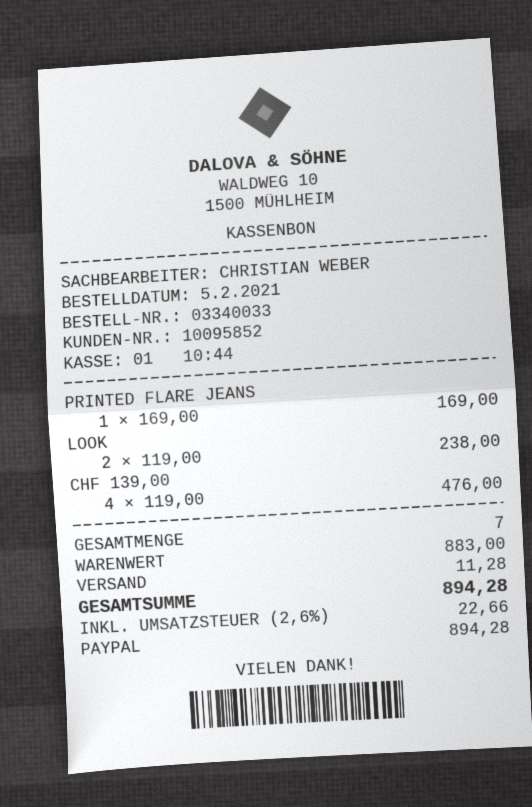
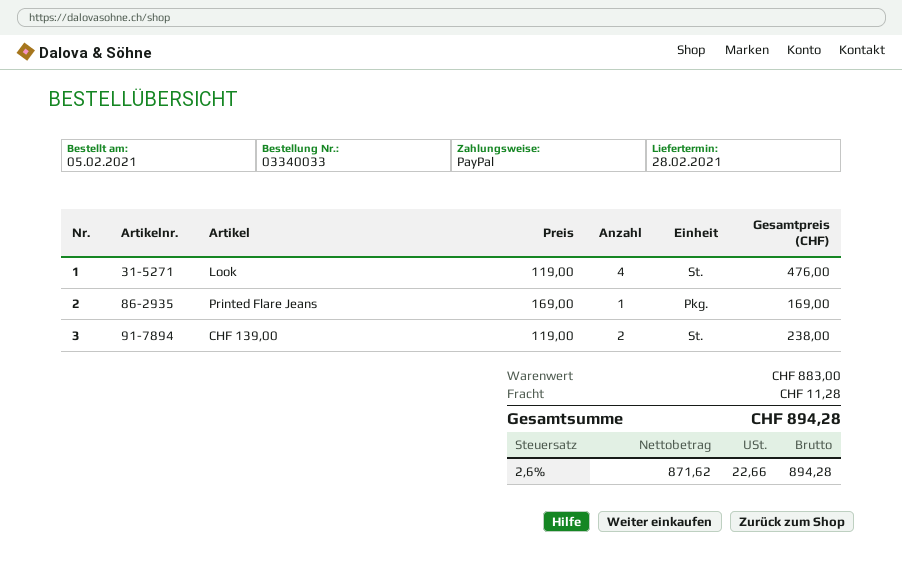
LOOK: 2 x 119.00 = 238.00 -> 4 x 119.00 = 476.00
CHF 139,00: 4 x 119.00 = 476.00 -> 2 x 119.00 = 238.00

